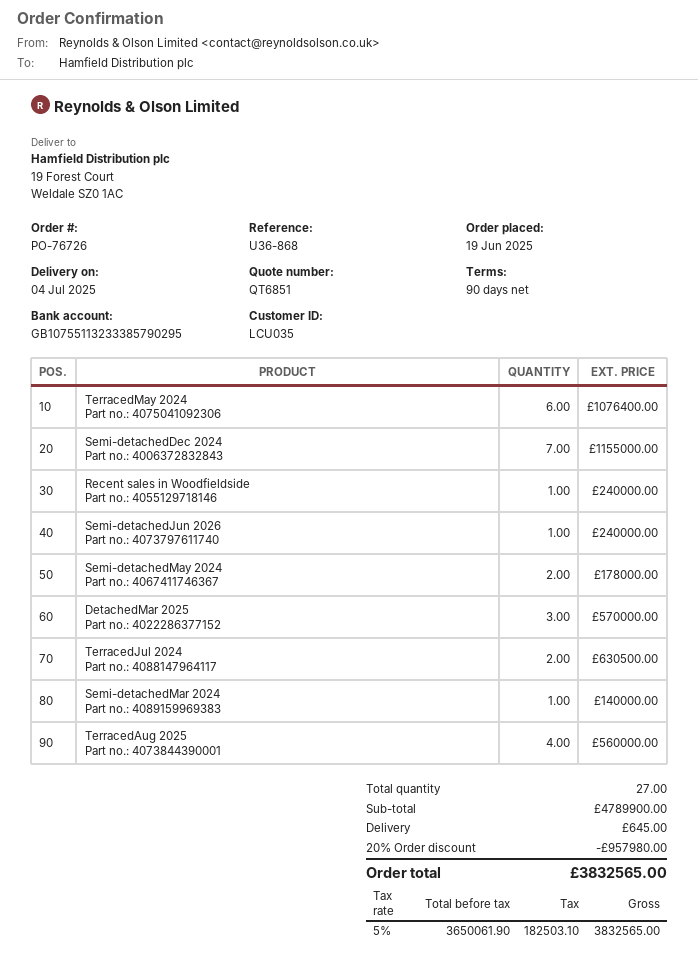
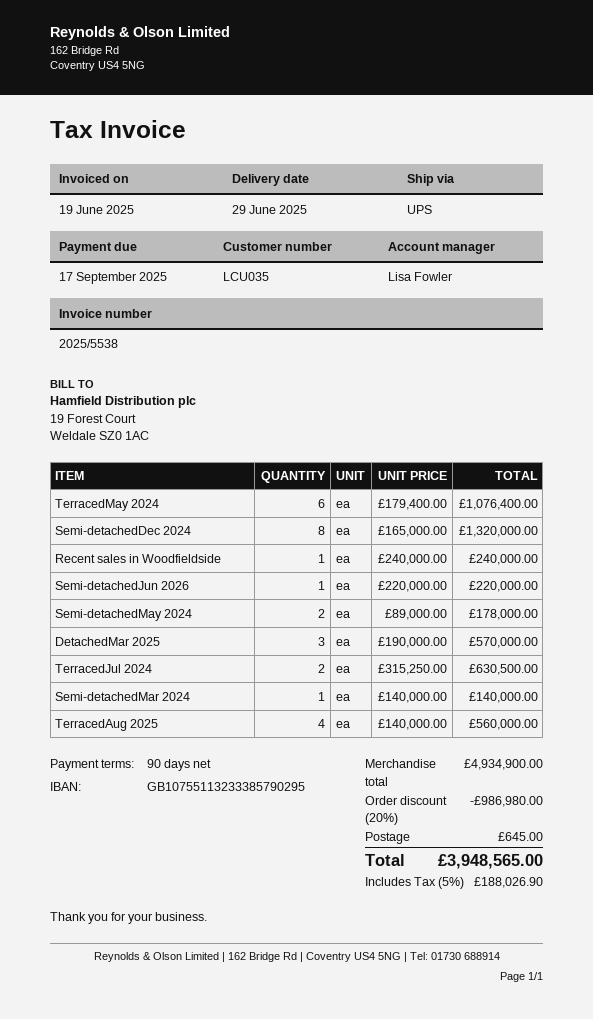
delivery date: 2025-07-04 -> 2025-06-29
Semi-detachedDec 2024: 7 for 1155000.00 -> 8 for 1320000.00
Semi-detachedJun 2026: 1 for 240000.00 -> 1 for 220000.00
subtotal: 4789900.00 -> 4934900.00
discount: 20% = 957980.00 -> 20% = 986980.00
tax: 5% = 182503.10 -> 5% = 188026.90
total: 3832565.00 -> 3948565.00

